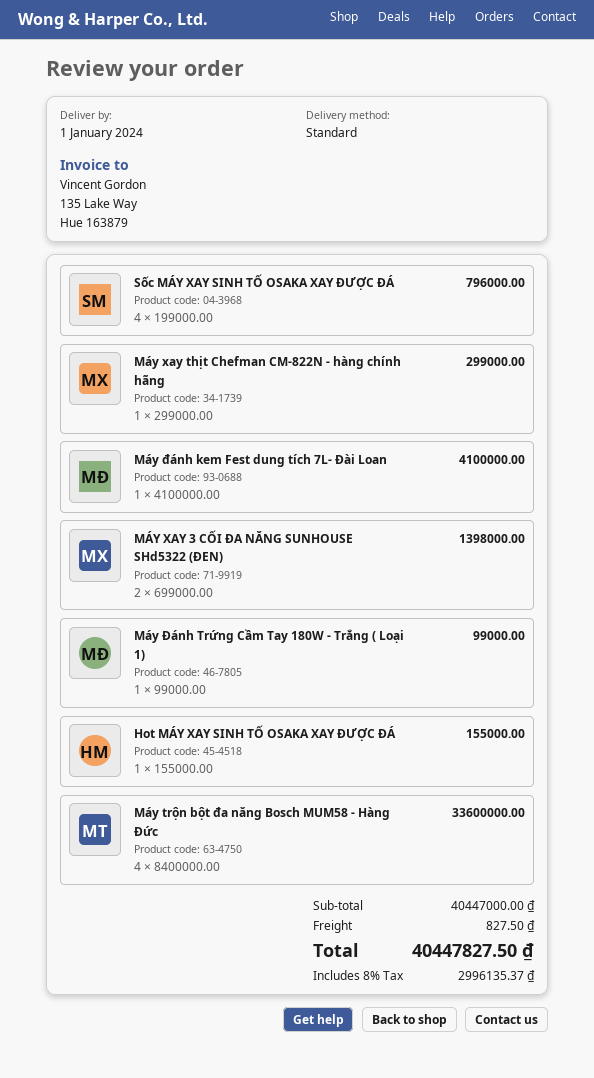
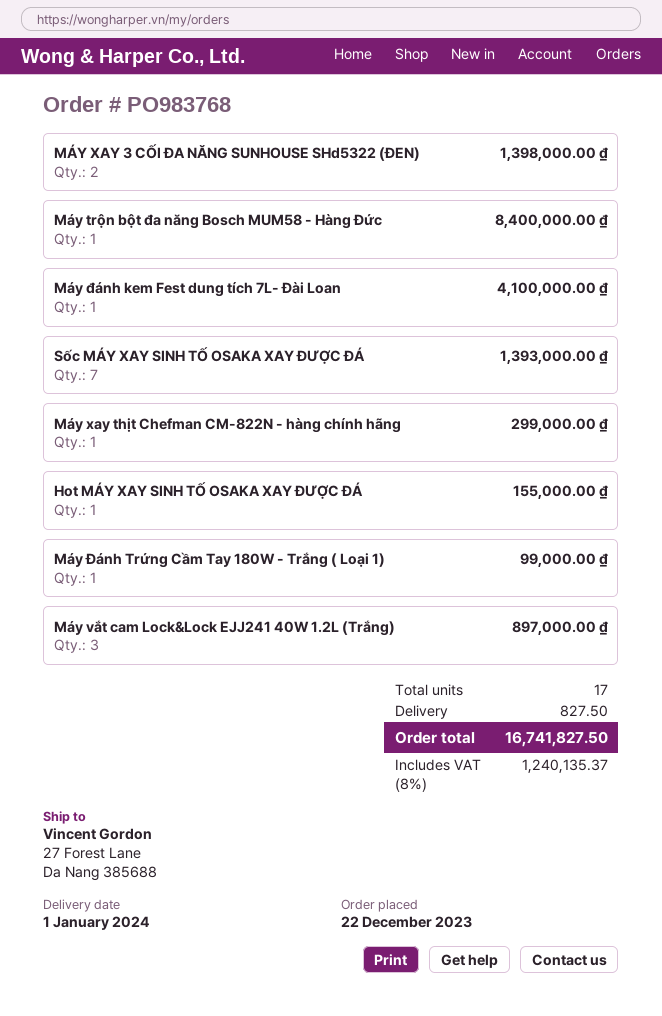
Sốc MÁY XAY SINH TỐ OSAKA XAY ĐƯỢC ĐÁ: 4 for 796000.00 -> 7 for 1393000.00
Máy trộn bột đa năng Bosch MUM58 - Hàng Đức: 4 for 33600000.00 -> 1 for 8400000.00
Máy vắt cam Lock&Lock EJJ241 40W 1.2L (Trắng): none -> 3 for 897000.00
tax: 8% = 2996135.37 -> 8% = 1240135.37
total: 40447827.50 -> 16741827.50

